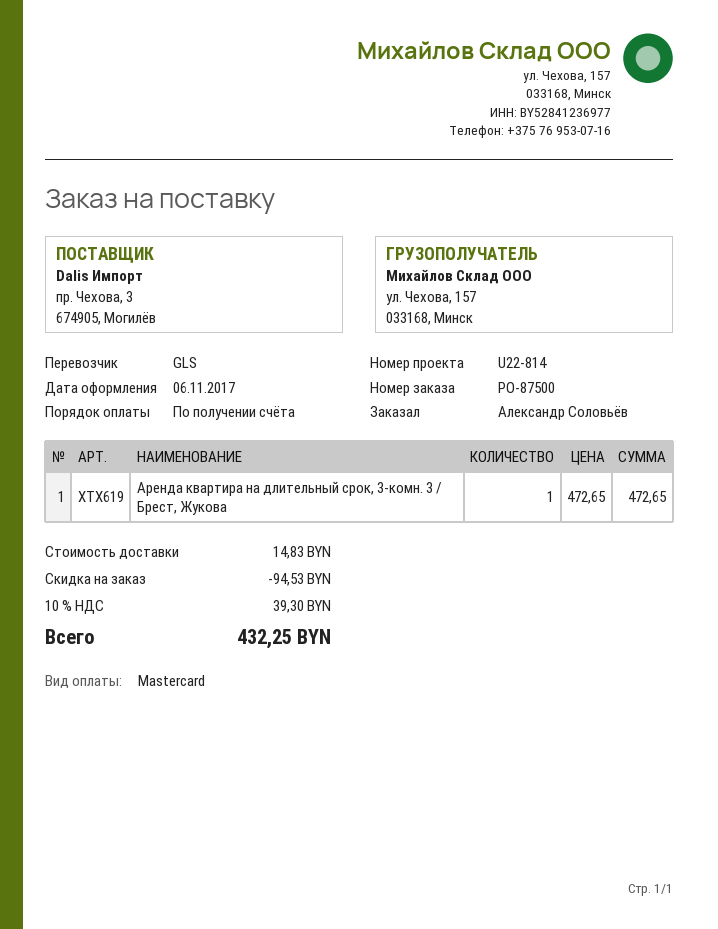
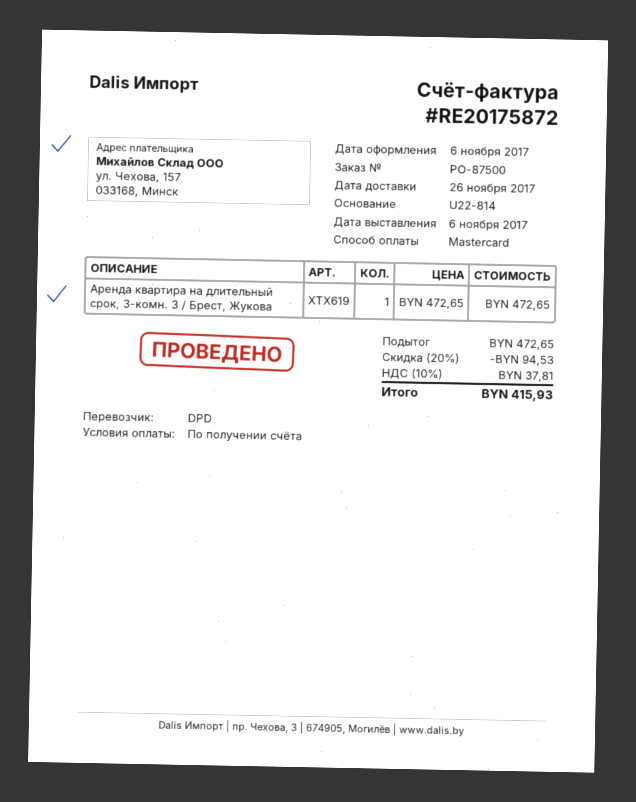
shipping method: GLS -> DPD
shipping: 14.83 -> none
tax: 10% = 39.30 -> 10% = 37.81
total: 432.25 -> 415.93

